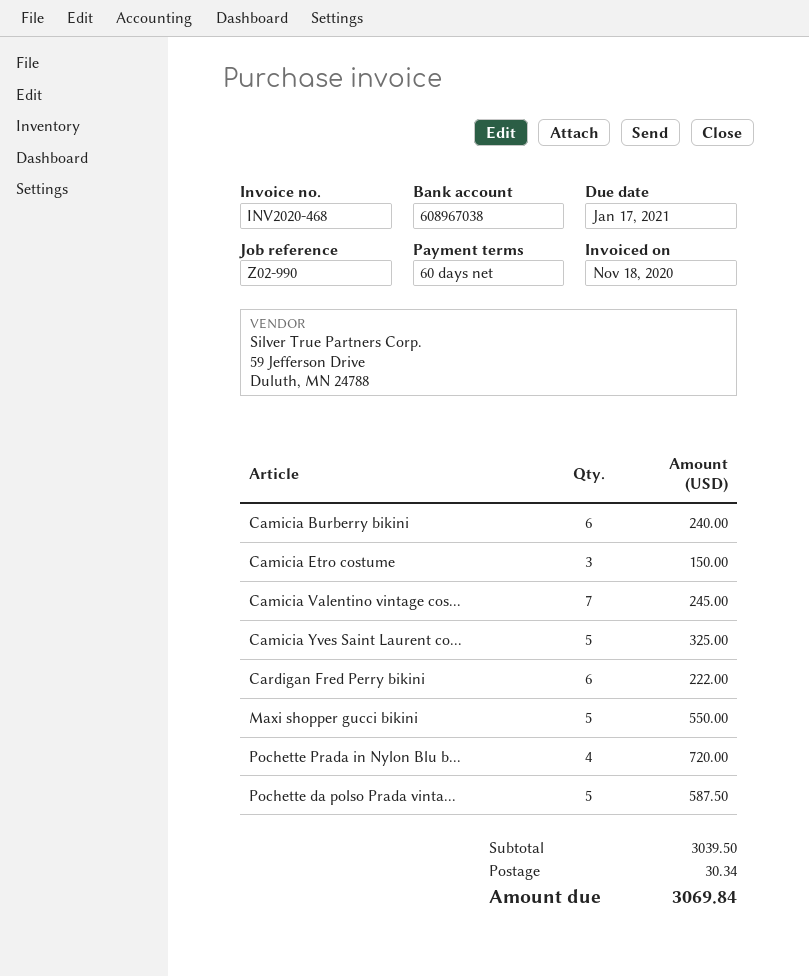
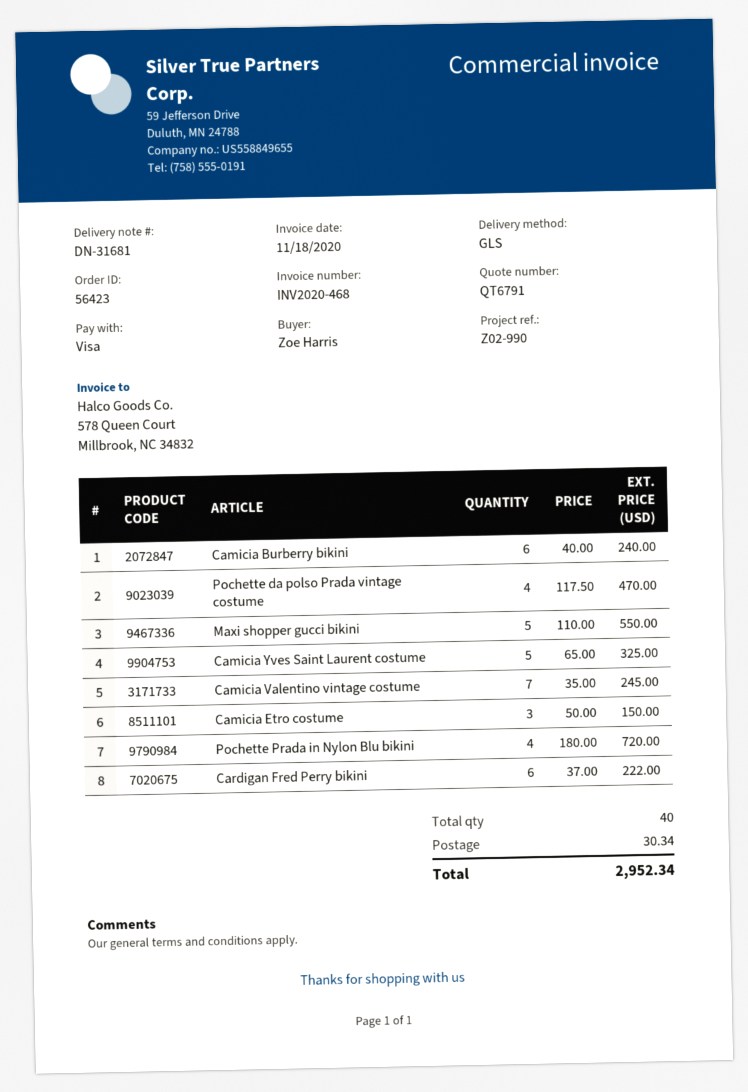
Pochette da polso Prada vinta...: 5 for 587.50 -> 4 for 470.00
total: 3069.84 -> 2952.34

